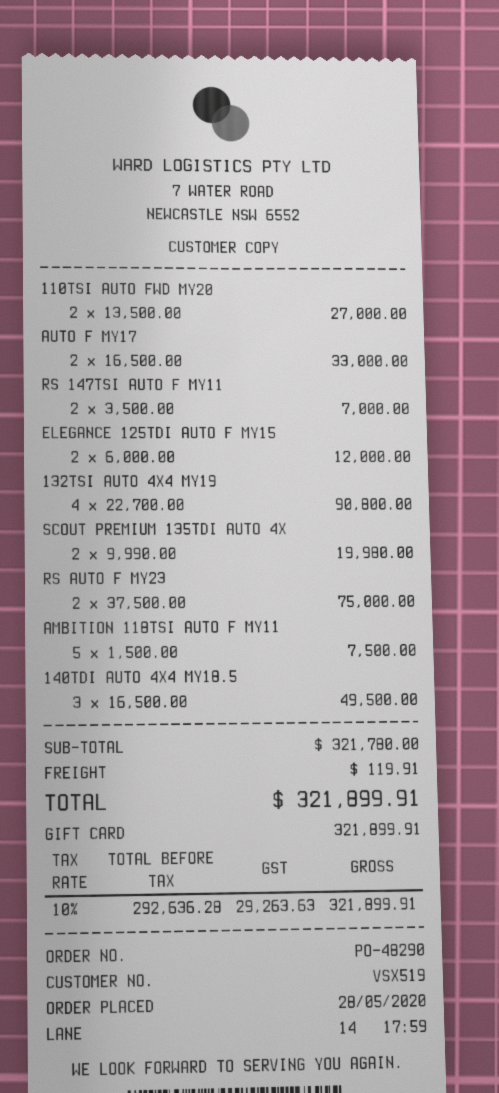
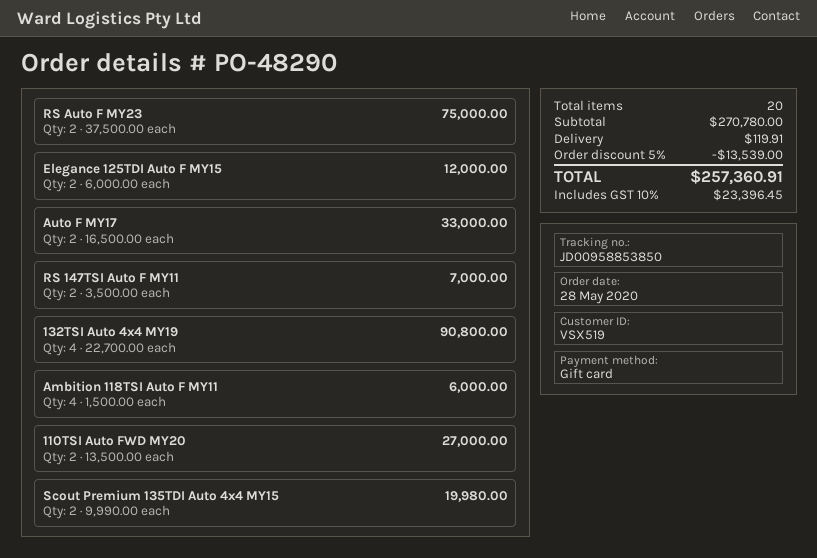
AMBITION 118TSI AUTO F MY11: 5 x 1500.00 = 7500.00 -> 4 x 1500.00 = 6000.00
140TDI AUTO 4X4 MY18.5: 3 x 16500.00 = 49500.00 -> none
subtotal: 321780.00 -> 270780.00
discount: none -> 5% = 13539.00
tax: 10% = 29263.63 -> 10% = 23396.45
total: 321899.91 -> 257360.91

